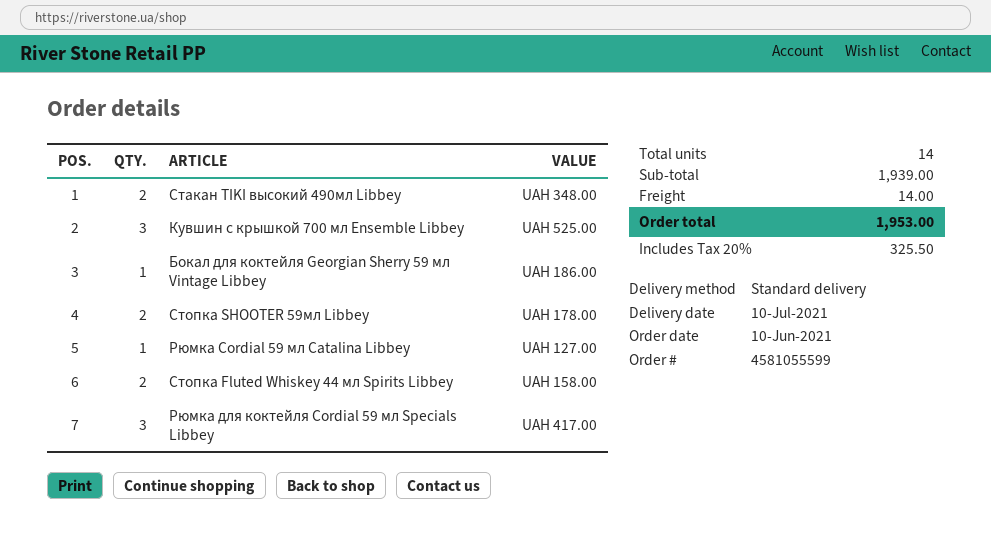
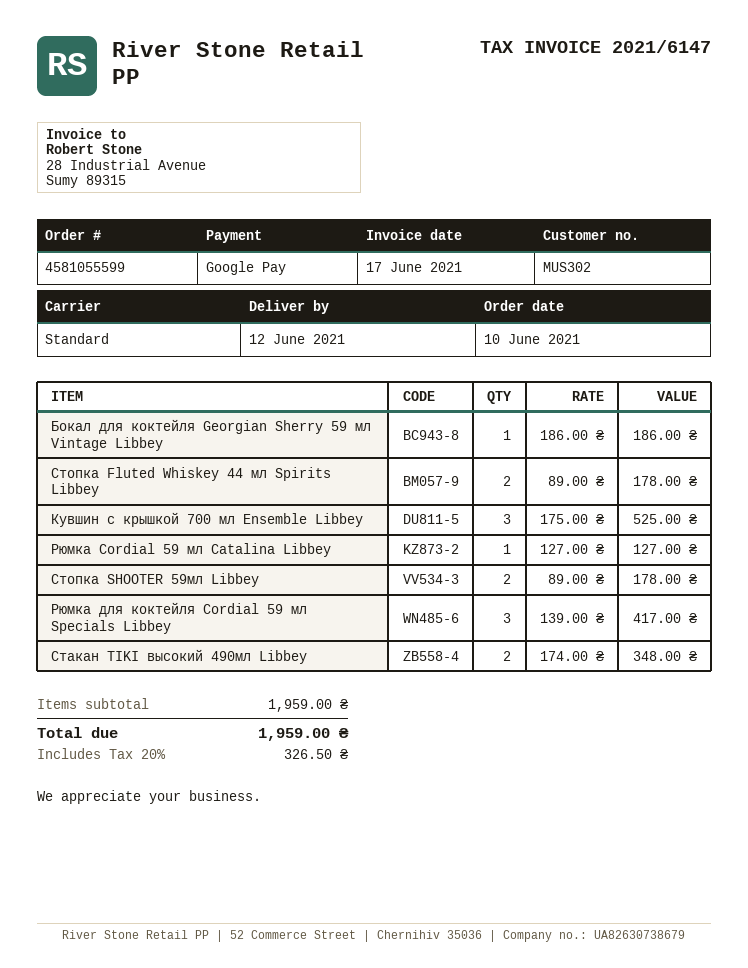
delivery date: 2021-07-10 -> 2021-06-12
Стопка Fluted Whiskey 44 мл Spirits Libbey: 2 for 158.00 -> 2 for 178.00
subtotal: 1939.00 -> 1959.00
shipping: 14.00 -> none
tax: 20% = 325.50 -> 20% = 326.50
total: 1953.00 -> 1959.00

